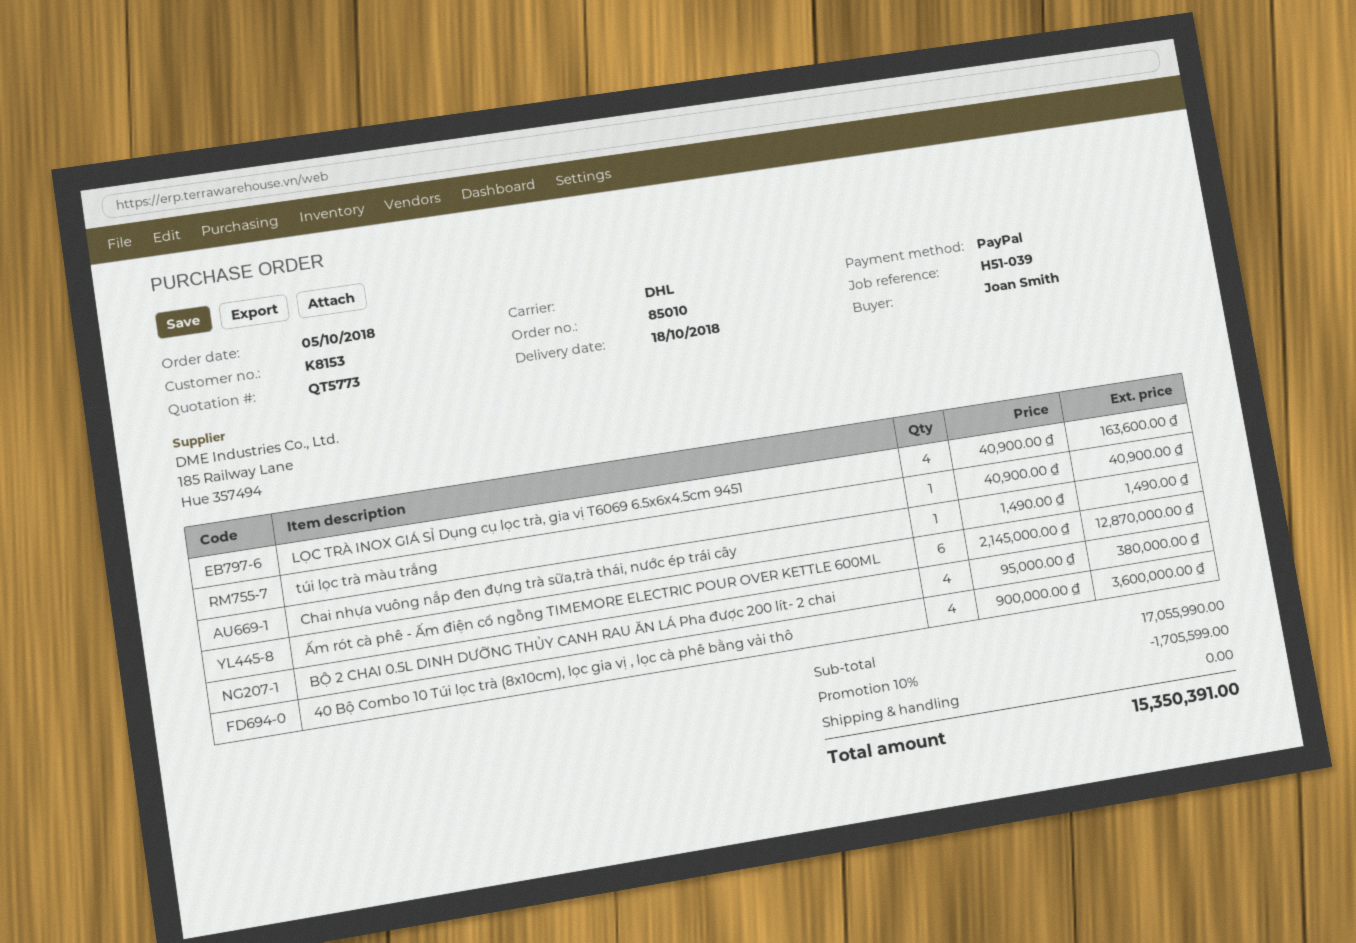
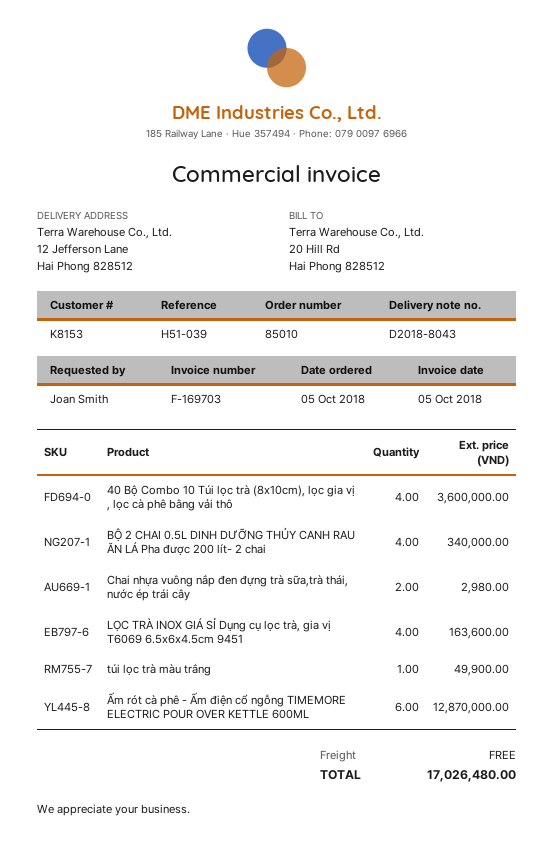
túi lọc trà màu trắng: 1 for 40900.00 -> 1 for 49900.00
Chai nhựa vuông nắp đen đựng trà sữa,trà thái, nước ép trái cây: 1 for 1490.00 -> 2 for 2980.00
BỘ 2 CHAI 0.5L DINH DƯỠNG THỦY CANH RAU ĂN LÁ Pha được 200 lít- 2 chai: 4 for 380000.00 -> 4 for 340000.00
discount: 10% = 1705599.00 -> none
total: 15350391.00 -> 17026480.00

